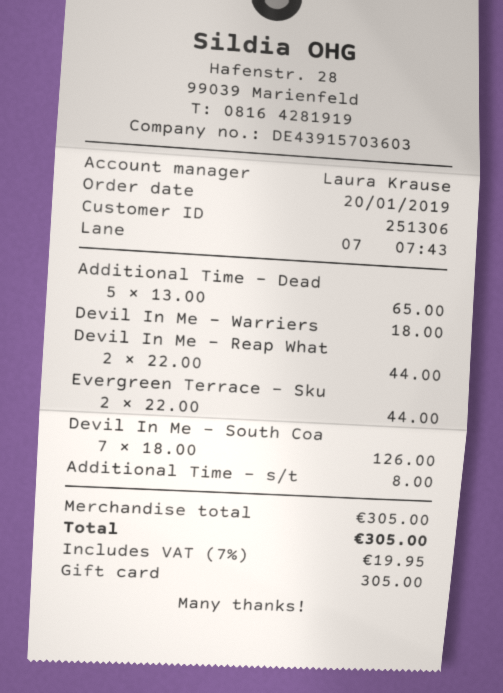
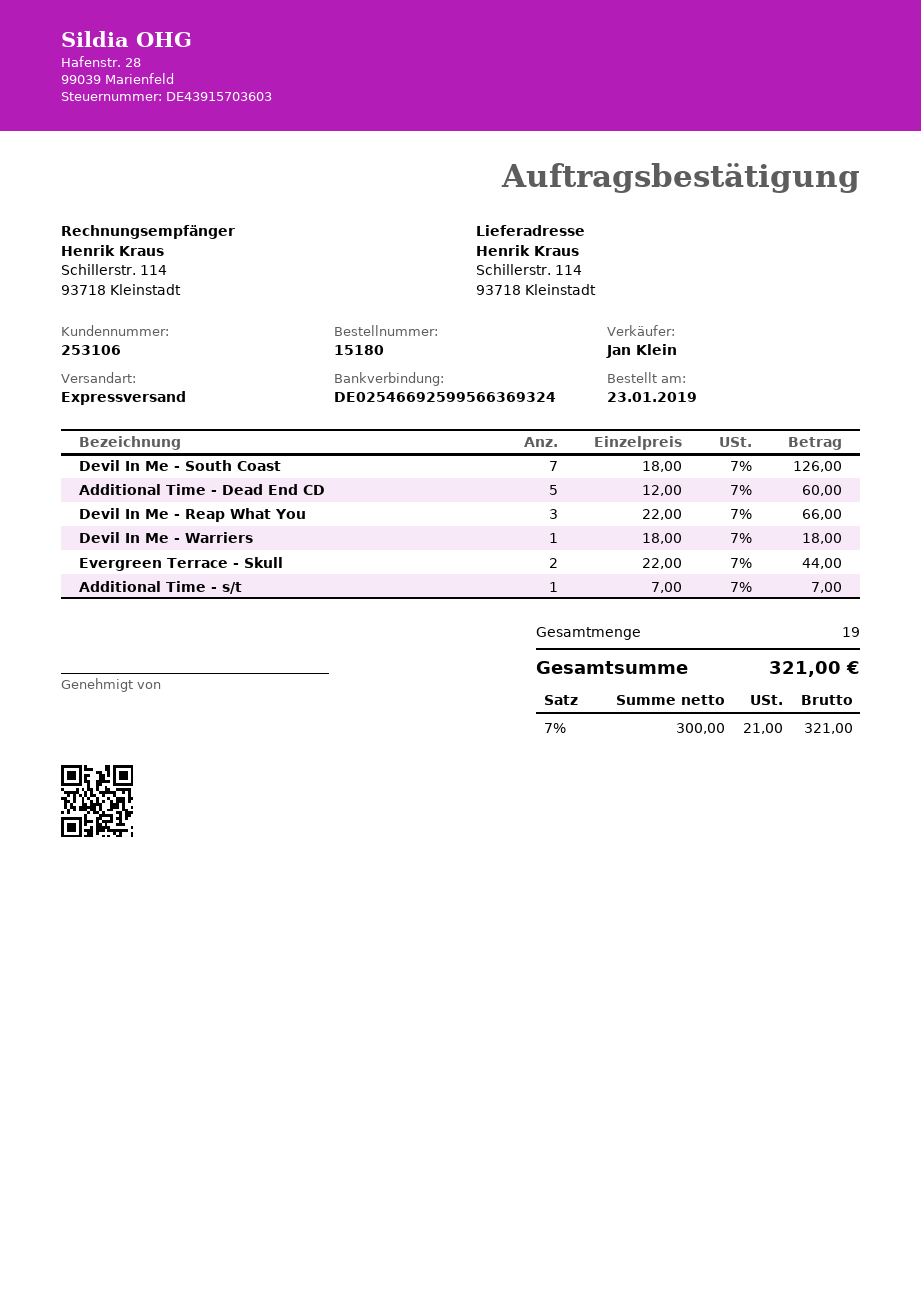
order date: 2019-01-20 -> 2019-01-23
customer number: 251306 -> 253106
sales rep: Laura Krause -> Jan Klein
Additional Time - Dead: 5 x 13.00 = 65.00 -> 5 x 12.00 = 60.00
Devil In Me - Reap What: 2 x 22.00 = 44.00 -> 3 x 22.00 = 66.00
Additional Time - s/t: 1 x 8.00 = 8.00 -> 1 x 7.00 = 7.00
tax: 7% = 19.95 -> 7% = 21.00
total: 305.00 -> 321.00

